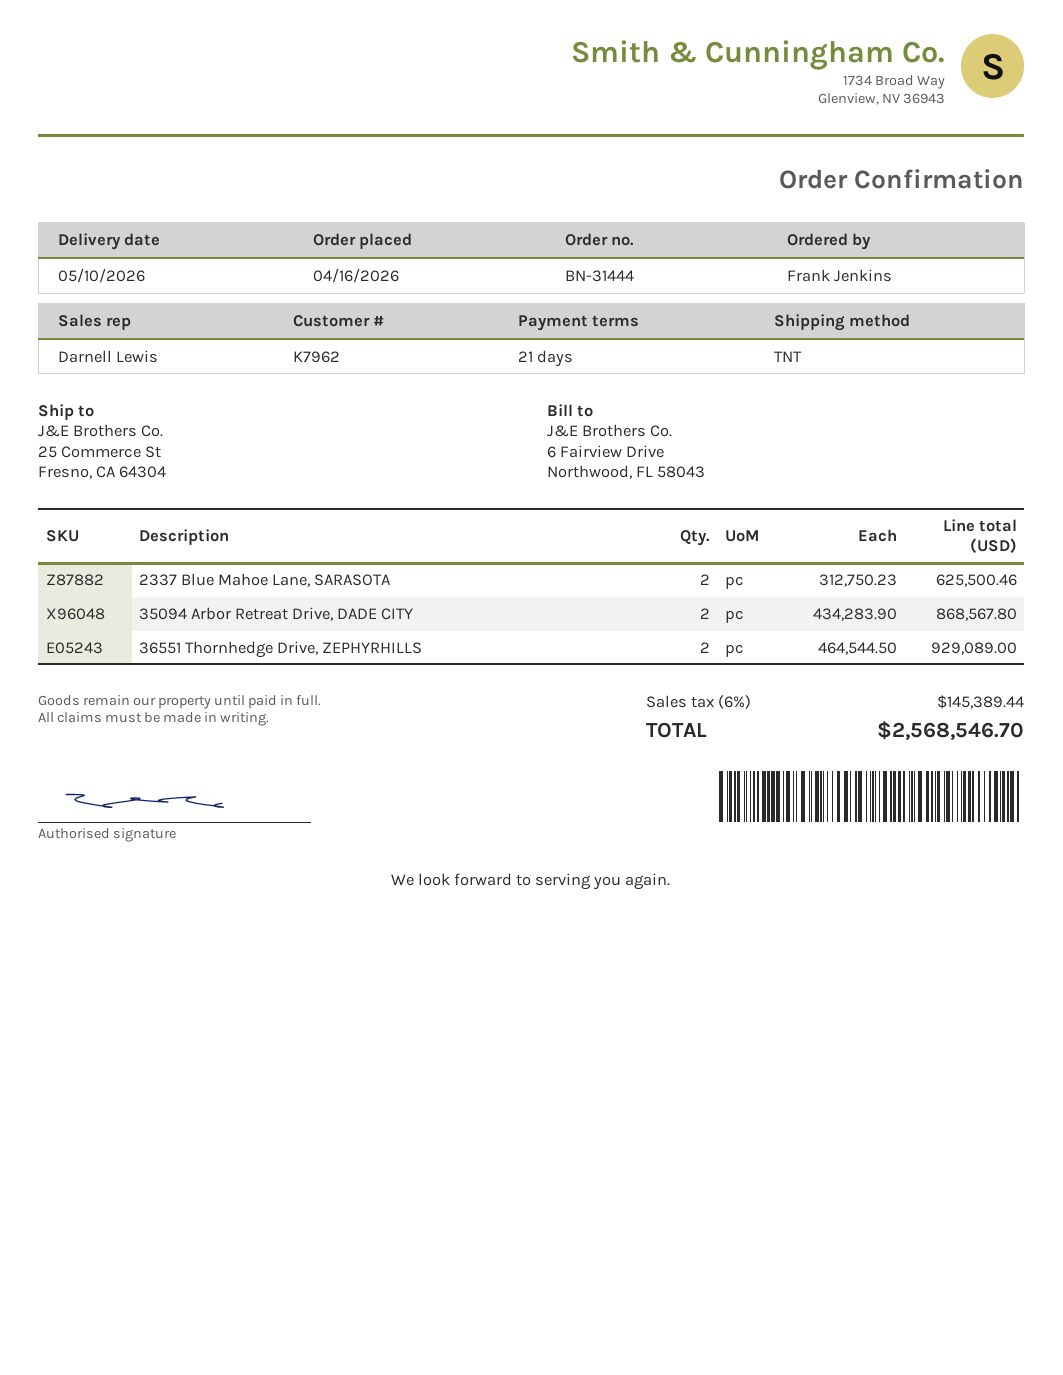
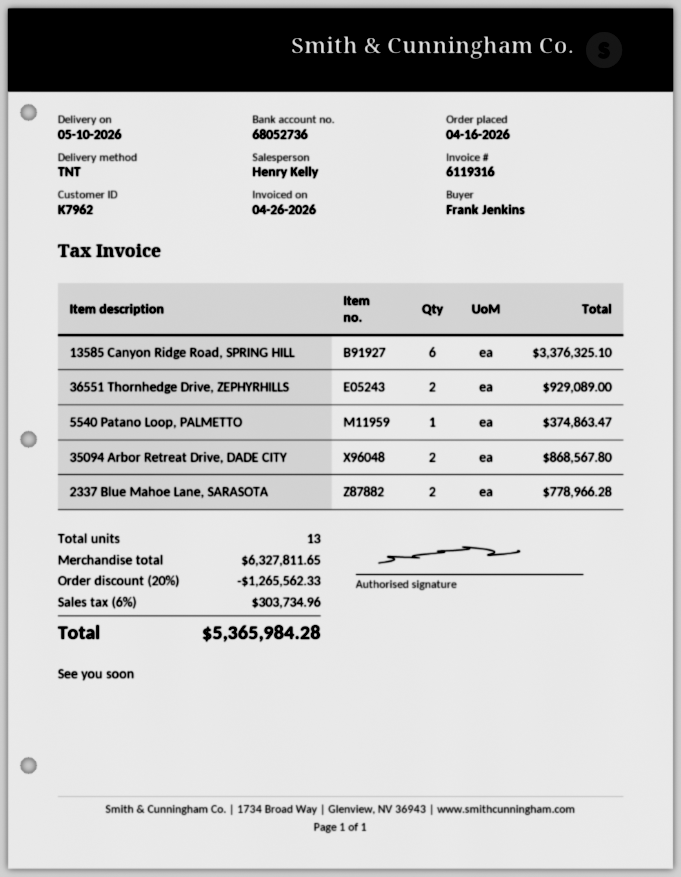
sales rep: Darnell Lewis -> Henry Kelly
2337 Blue Mahoe Lane, SARASOTA: 2 for 625500.46 -> 2 for 778966.28
13585 Canyon Ridge Road, SPRING HILL: none -> 6 for 3376325.10
5540 Patano Loop, PALMETTO: none -> 1 for 374863.47
discount: none -> 20% = 1265562.33
tax: 6% = 145389.44 -> 6% = 303734.96
total: 2568546.70 -> 5365984.28

